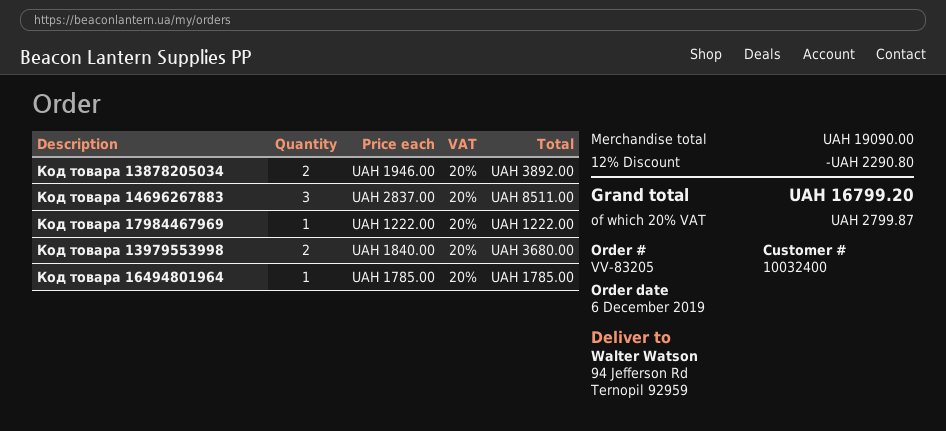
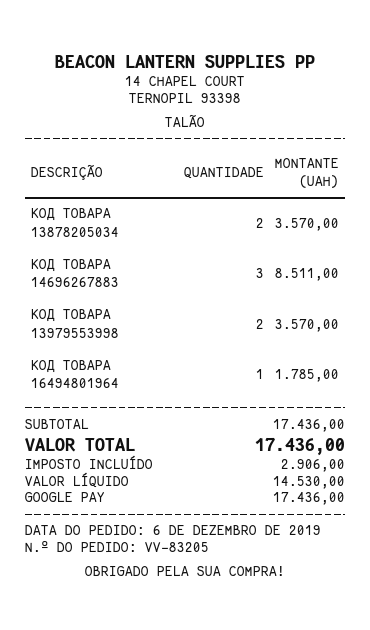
Код товара 13878205034: 2 for 3892.00 -> 2 for 3570.00
Код товара 17984467969: 1 for 1222.00 -> none
Код товара 13979553998: 2 for 3680.00 -> 2 for 3570.00
subtotal: 19090.00 -> 17436.00
discount: 12% = 2290.80 -> none
tax: 2799.87 -> 2906.00
total: 16799.20 -> 17436.00

